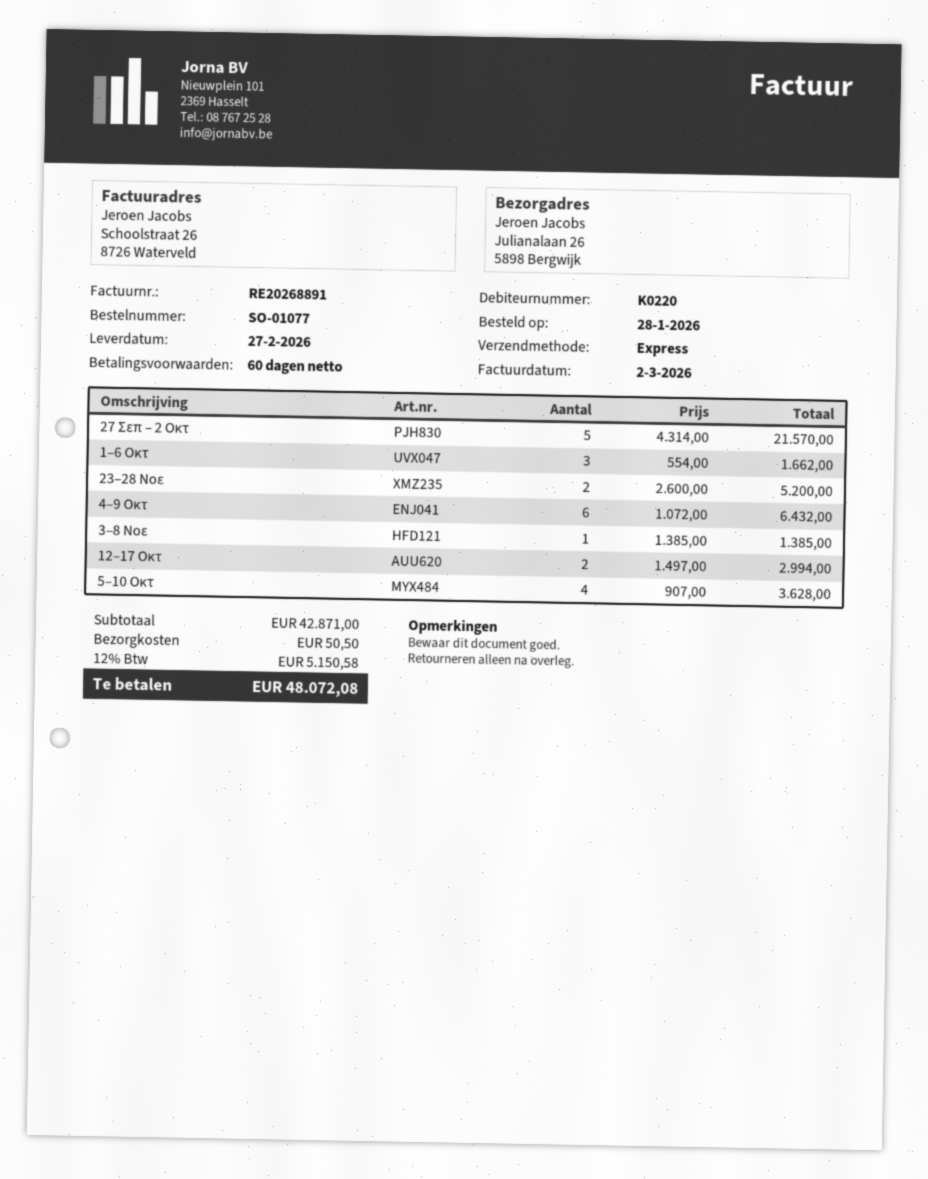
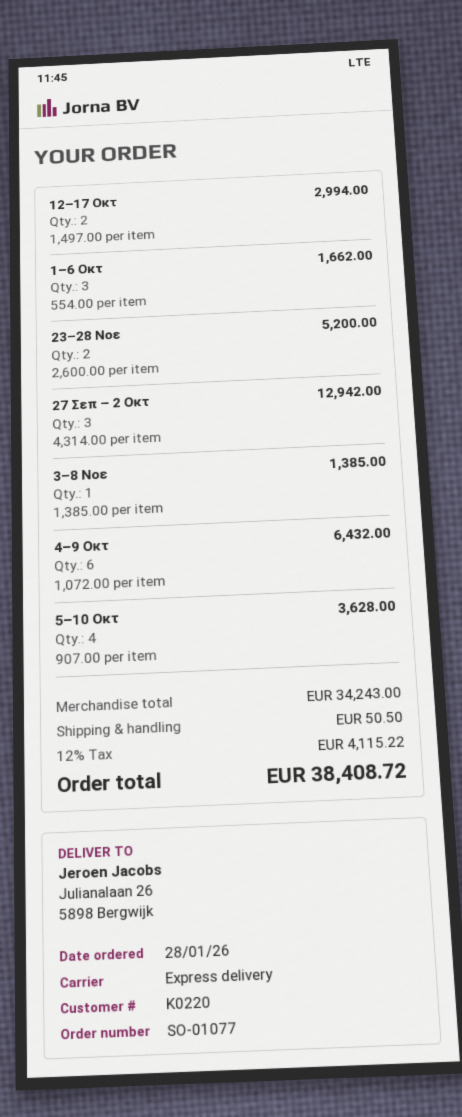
27 Σεπ – 2 Οκτ: 5 x 4314.00 = 21570.00 -> 3 x 4314.00 = 12942.00
subtotal: 42871.00 -> 34243.00
tax: 12% = 5150.58 -> 12% = 4115.22
total: 48072.08 -> 38408.72

